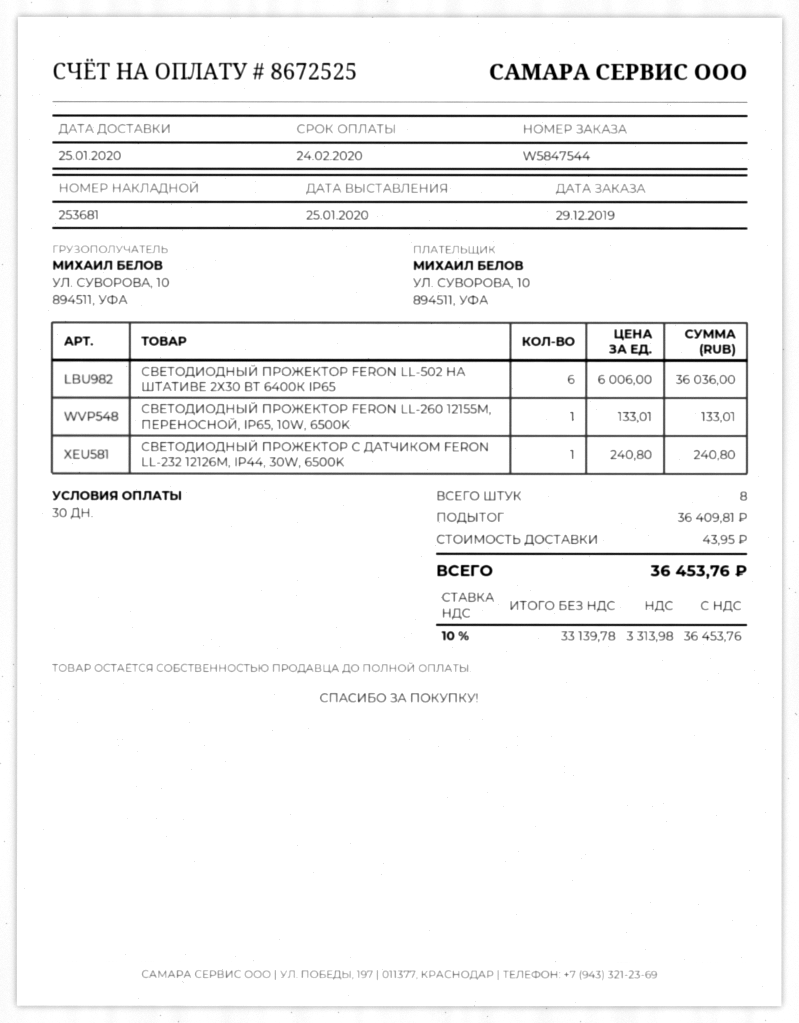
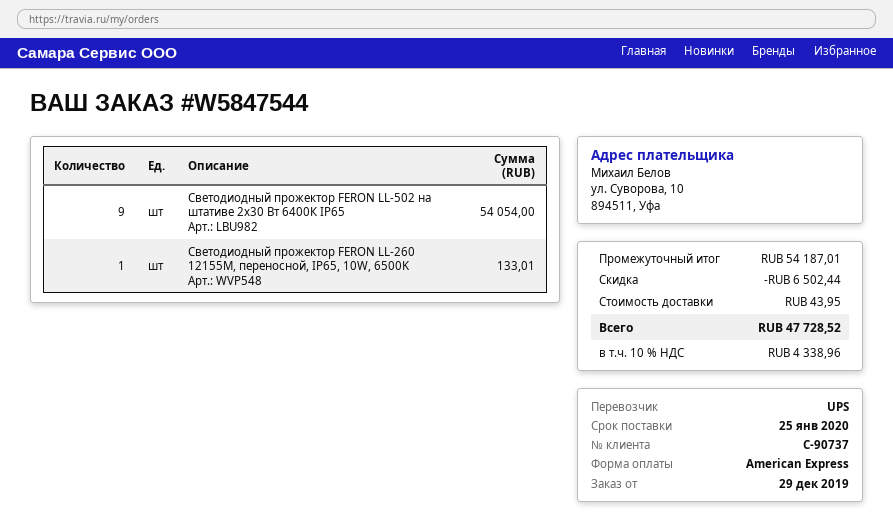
СВЕТОДИОДНЫЙ ПРОЖЕКТОР FERON LL-502 НА ШТАТИВЕ 2Х30 ВТ 6400К IP65: 6 for 36036.00 -> 9 for 54054.00
СВЕТОДИОДНЫЙ ПРОЖЕКТОР С ДАТЧИКОМ FERON LL-232 12126М, IP44, 30W, 6500K: 1 for 240.80 -> none
subtotal: 36409.81 -> 54187.01
discount: none -> 6502.44
tax: 10% = 3313.98 -> 10% = 4338.96
total: 36453.76 -> 47728.52

